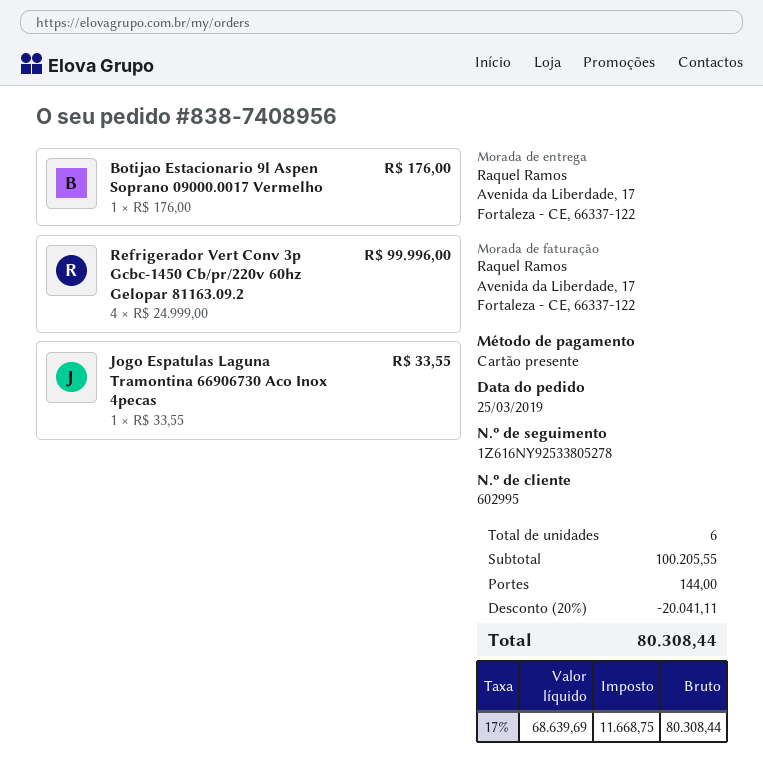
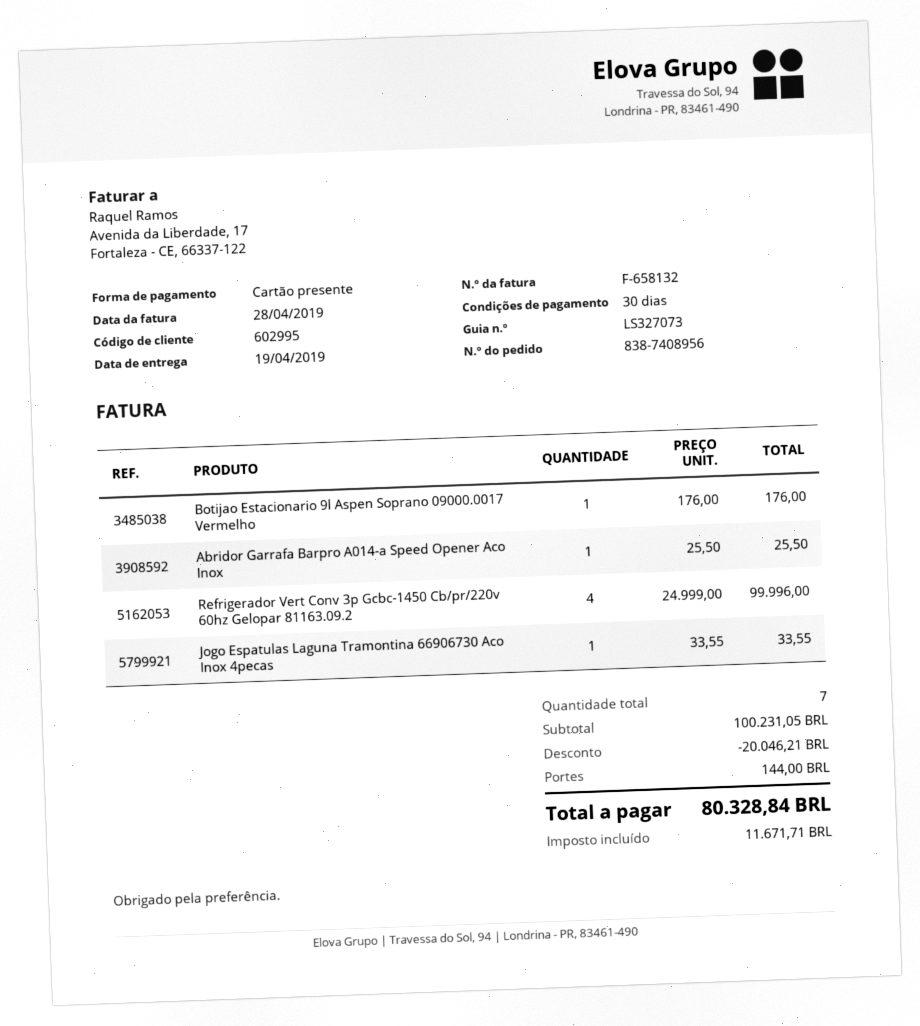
Abridor Garrafa Barpro A014-a Speed Opener Aco Inox: none -> 1 x 25.50 = 25.50
total quantity: 6 -> 7
subtotal: 100205.55 -> 100231.05
discount: 20041.11 -> 20046.21
tax: 11668.75 -> 11671.71
total: 80308.44 -> 80328.84

